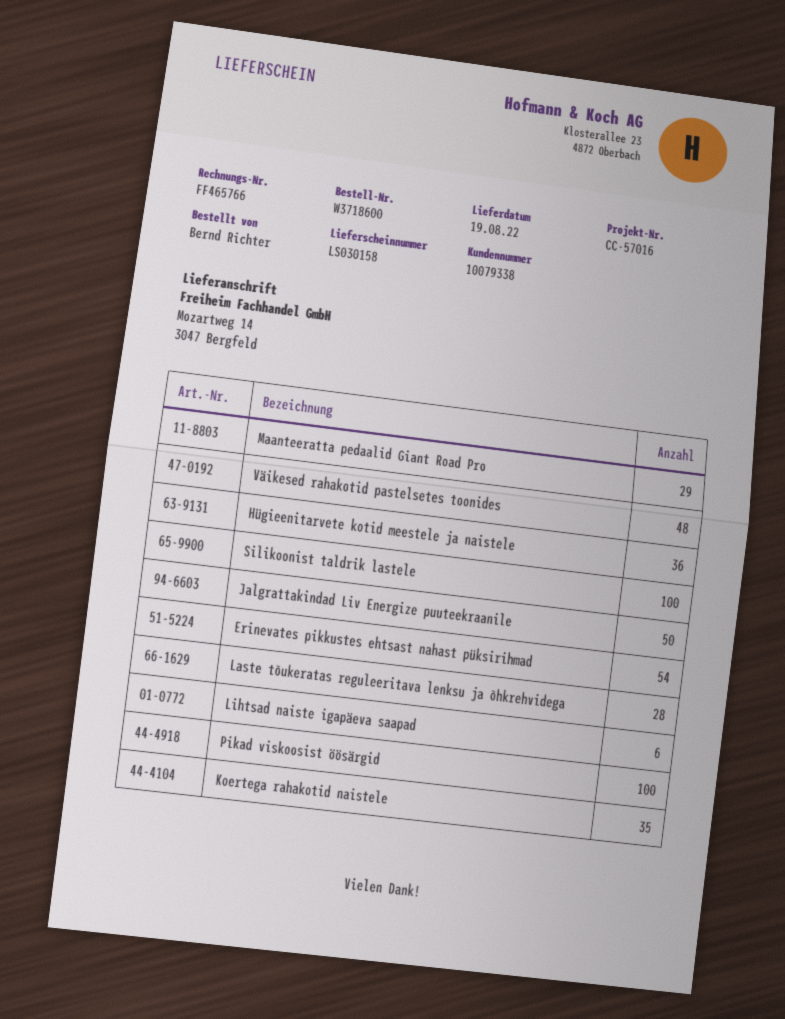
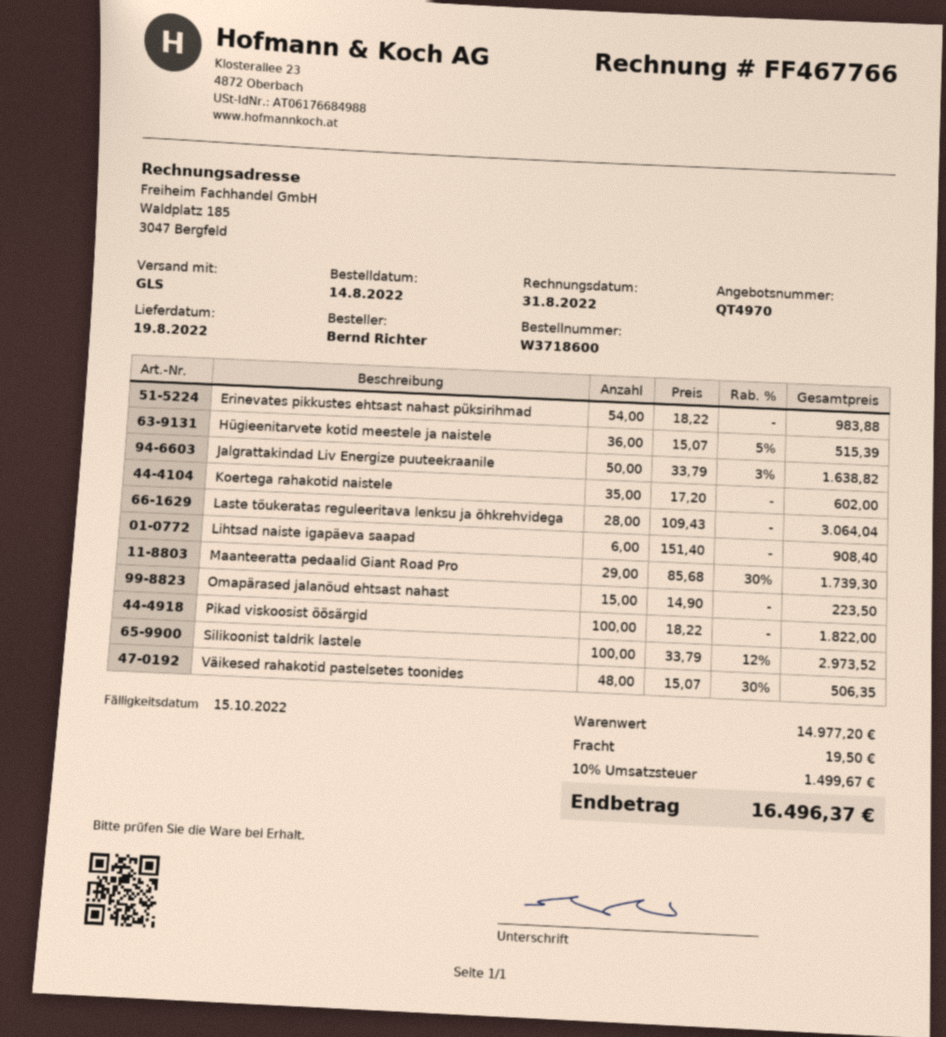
invoice number: FF465766 -> FF467766
Omapärased jalanõud ehtsast nahast: none -> 15

